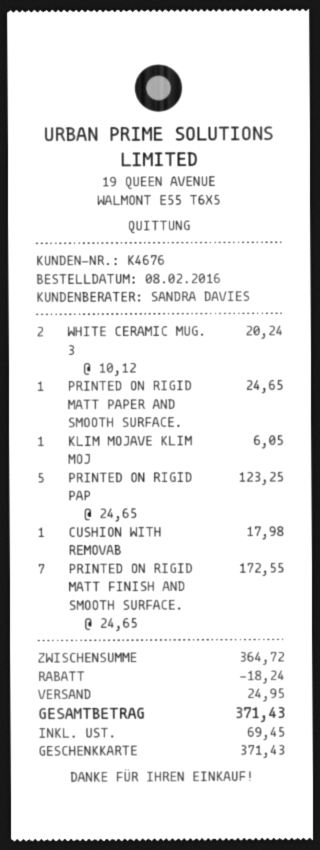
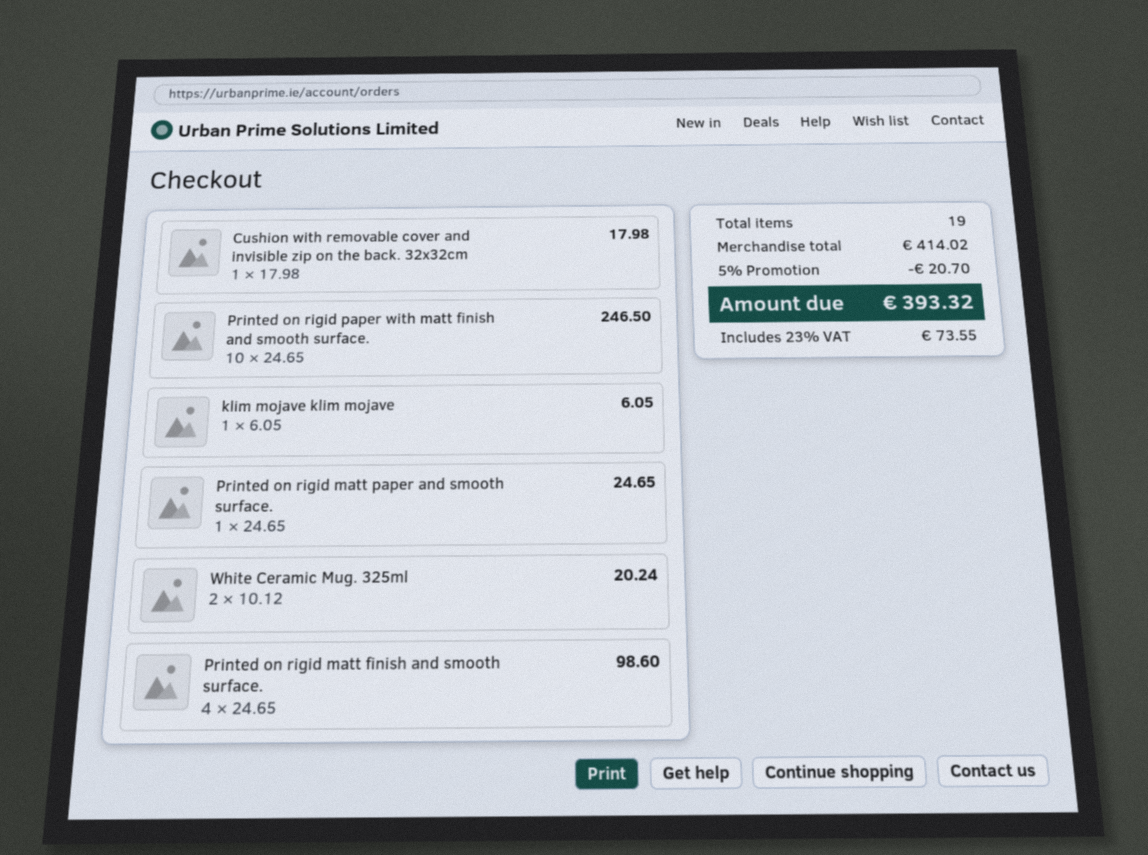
PRINTED ON RIGID PAP: 5 x 24.65 = 123.25 -> 10 x 24.65 = 246.50
PRINTED ON RIGID MATT FINISH AND SMOOTH SURFACE.: 7 x 24.65 = 172.55 -> 4 x 24.65 = 98.60
subtotal: 364.72 -> 414.02
discount: 18.24 -> 20.70
shipping: 24.95 -> none
tax: 69.45 -> 73.55
total: 371.43 -> 393.32

